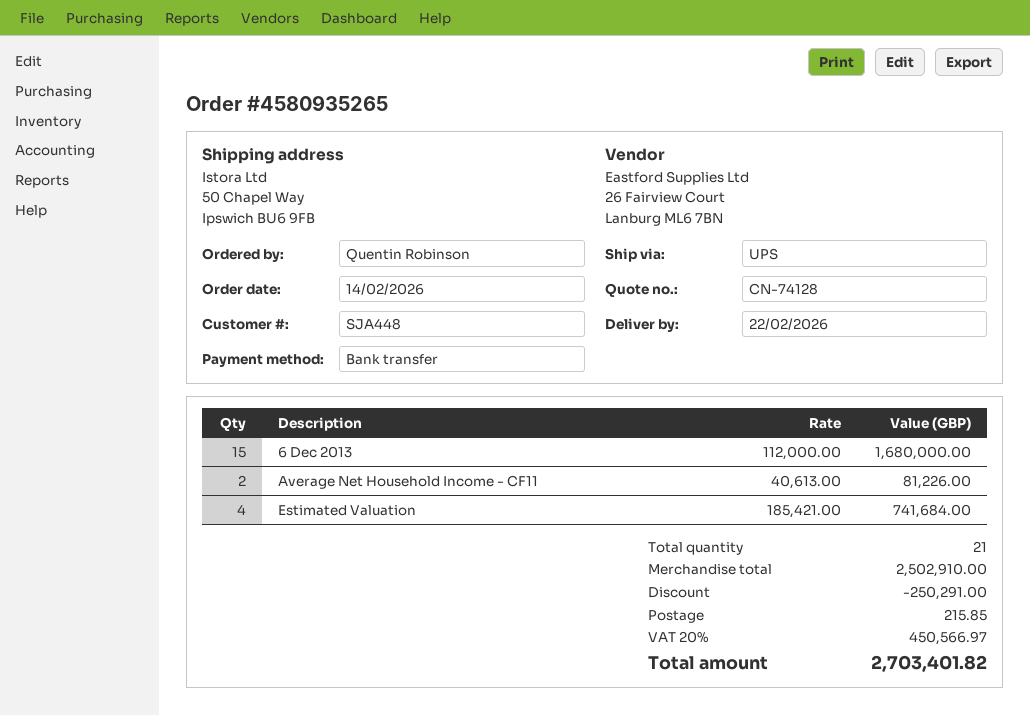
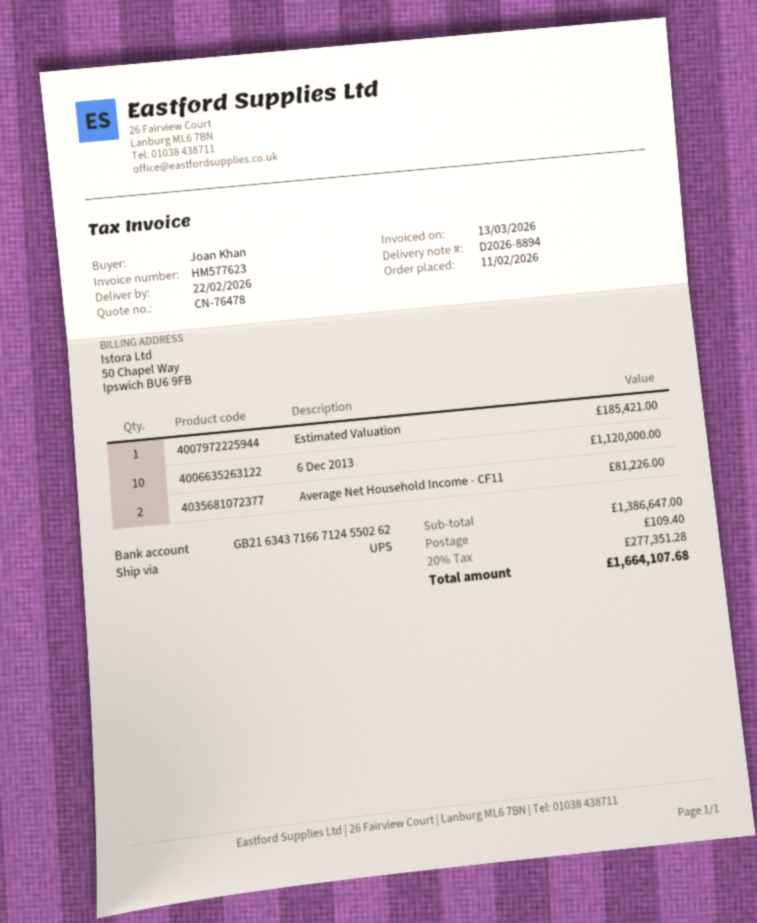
quote number: CN-74128 -> CN-76478
order date: 2026-02-14 -> 2026-02-11
ordered by: Quentin Robinson -> Joan Khan
6 Dec 2013: 15 for 1680000.00 -> 10 for 1120000.00
Estimated Valuation: 4 for 741684.00 -> 1 for 185421.00
subtotal: 2502910.00 -> 1386647.00
discount: 250291.00 -> none
shipping: 215.85 -> 109.40
tax: 20% = 450566.97 -> 20% = 277351.28
total: 2703401.82 -> 1664107.68

